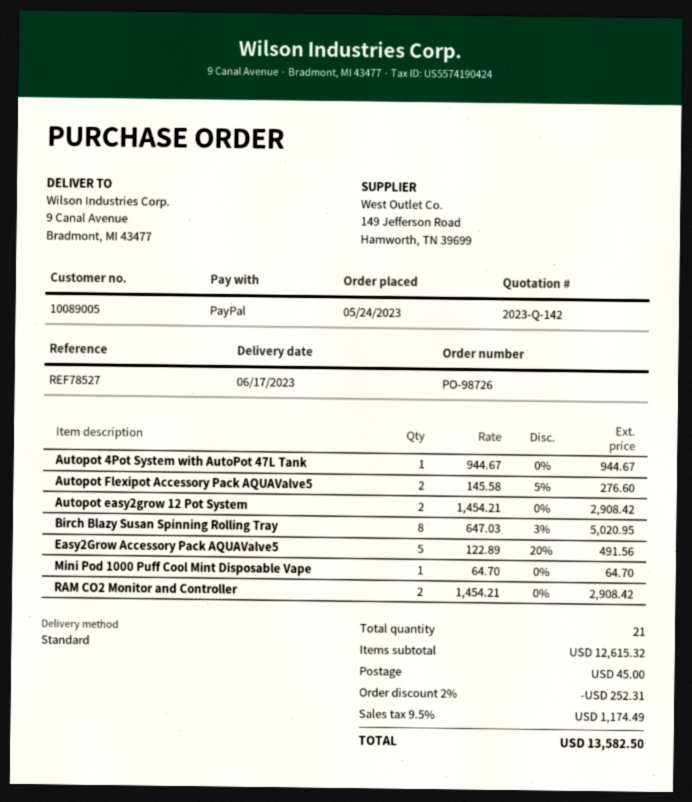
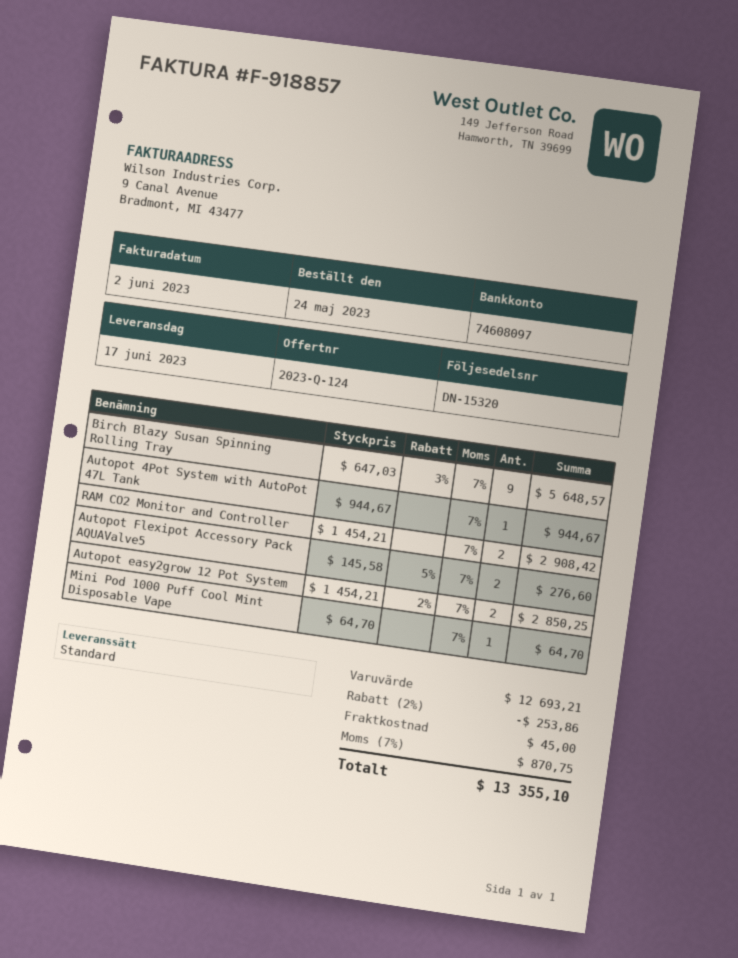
quote number: 2023-Q-142 -> 2023-Q-124
Autopot easy2grow 12 Pot System: 2 x 1454.21 = 2908.42 -> 2 x 1454.21 - 2% = 2850.25
Birch Blazy Susan Spinning Rolling Tray: 8 x 647.03 - 3% = 5020.95 -> 9 x 647.03 - 3% = 5648.57
Easy2Grow Accessory Pack AQUAValve5: 5 x 122.89 - 20% = 491.56 -> none
subtotal: 12615.32 -> 12693.21
discount: 2% = 252.31 -> 2% = 253.86
tax: 9.5% = 1174.49 -> 7% = 870.75
total: 13582.50 -> 13355.10

